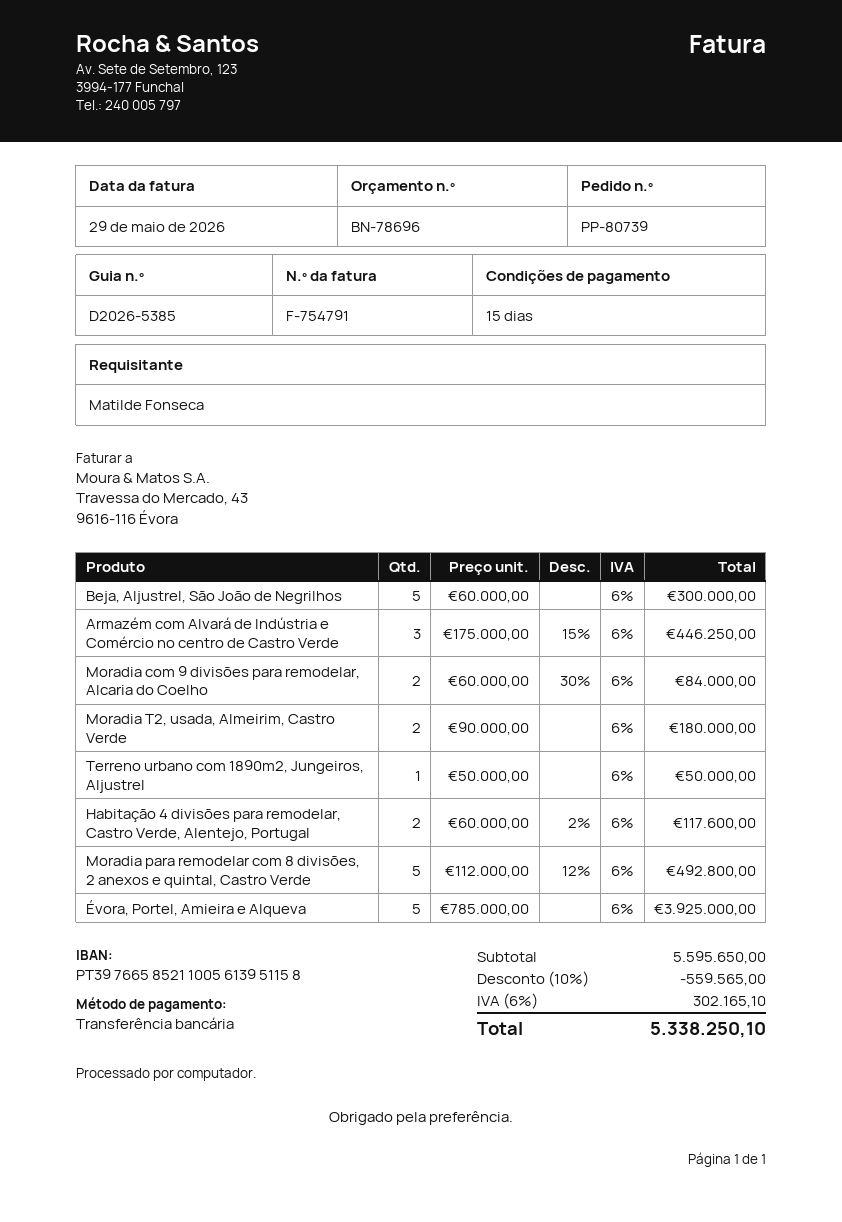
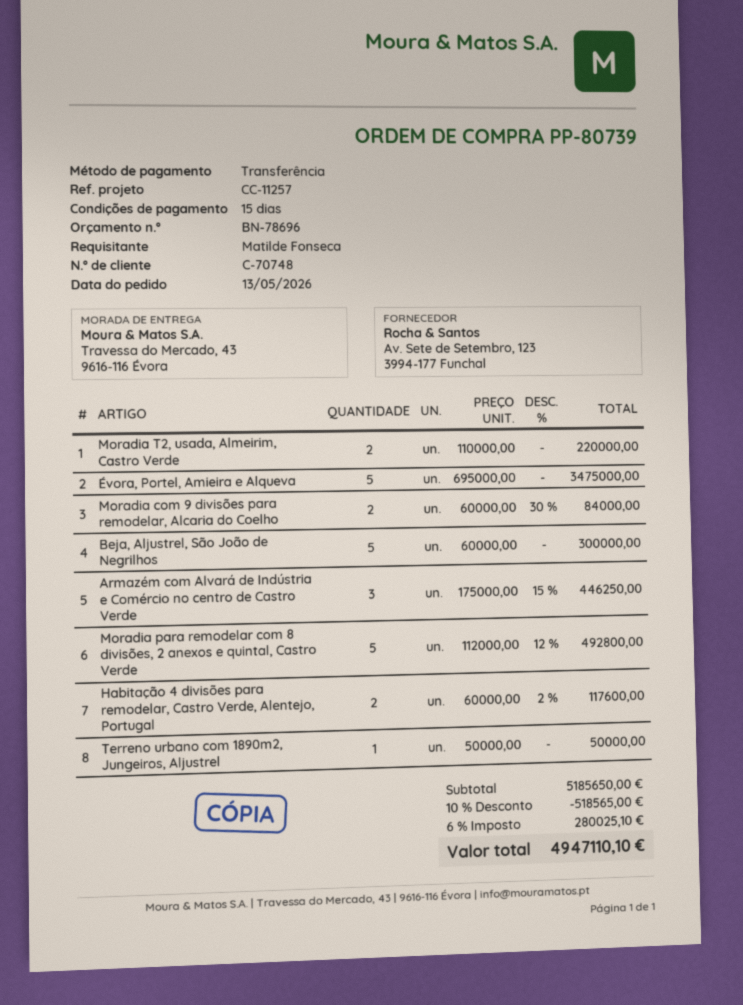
Moradia T2, usada, Almeirim, Castro Verde: 2 x 90000.00 = 180000.00 -> 2 x 110000.00 = 220000.00
Évora, Portel, Amieira e Alqueva: 5 x 785000.00 = 3925000.00 -> 5 x 695000.00 = 3475000.00
subtotal: 5595650.00 -> 5185650.00
discount: 10% = 559565.00 -> 10% = 518565.00
tax: 6% = 302165.10 -> 6% = 280025.10
total: 5338250.10 -> 4947110.10

